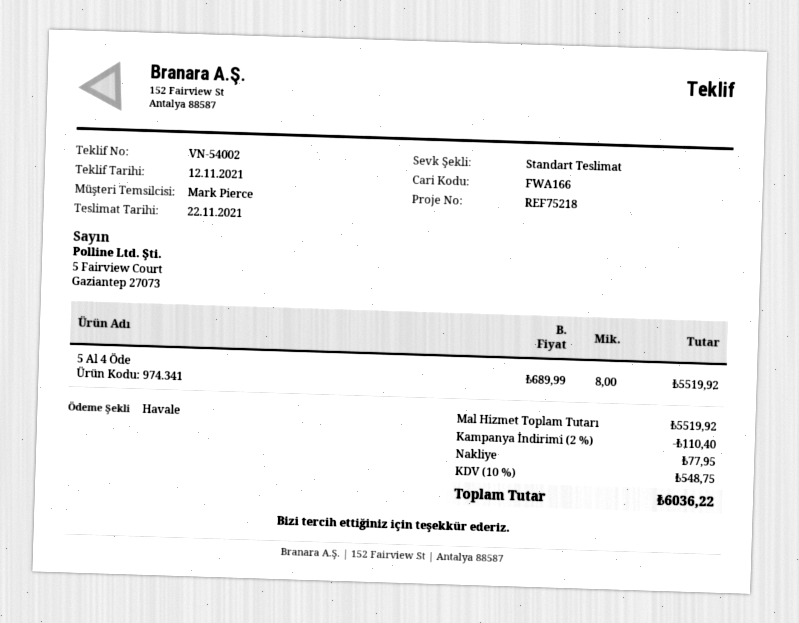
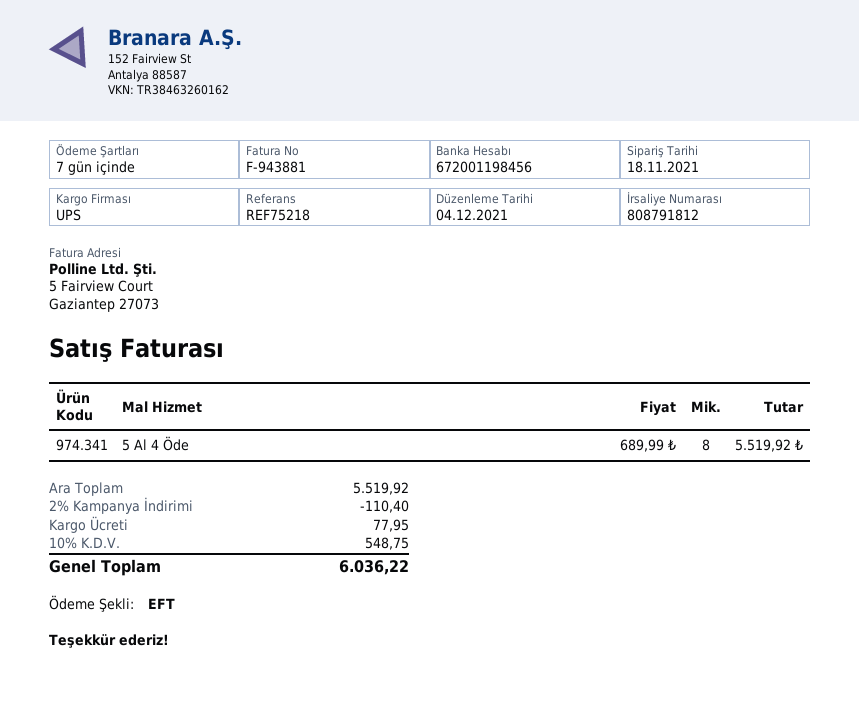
shipping method: standard -> UPS

